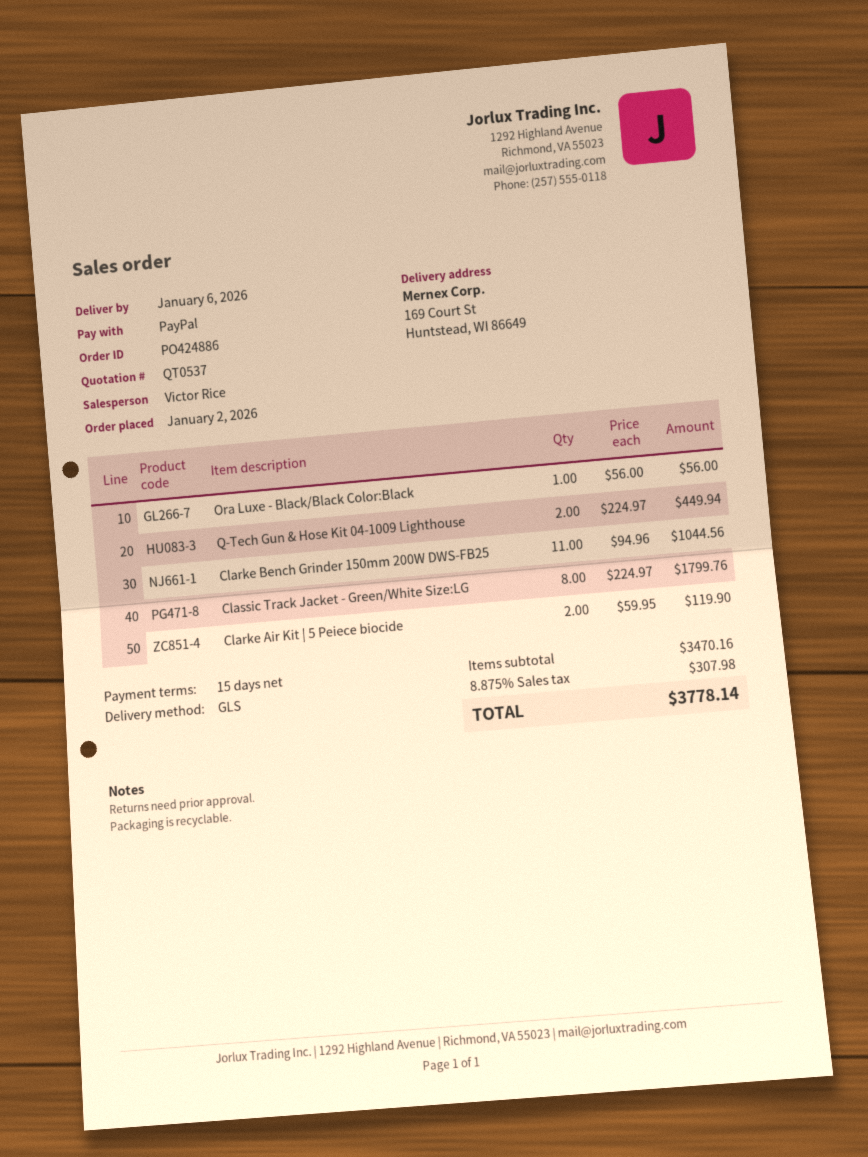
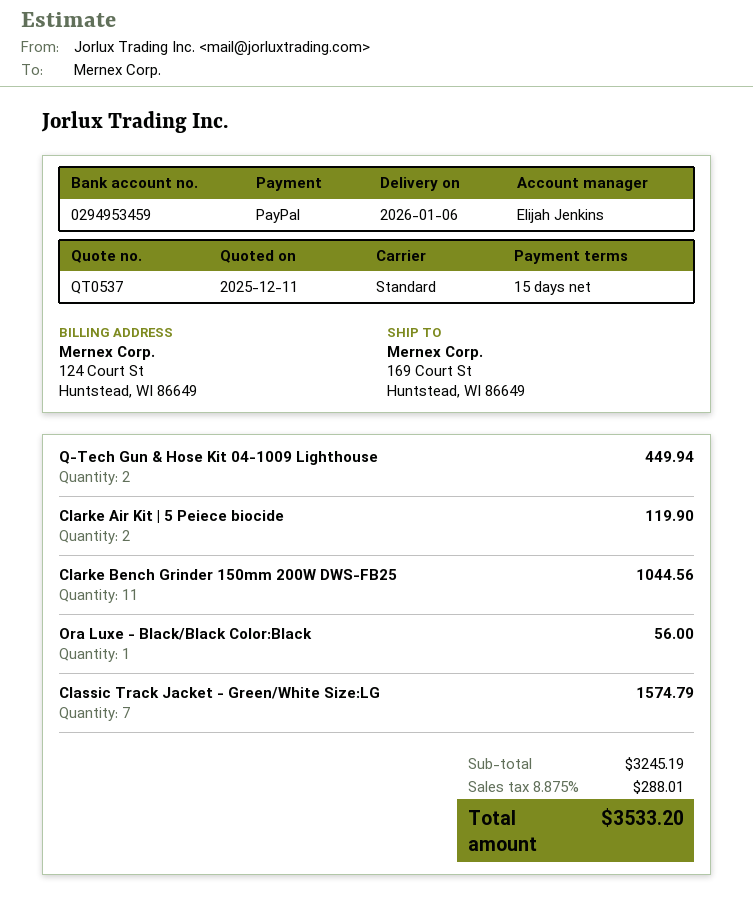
sales rep: Victor Rice -> Elijah Jenkins
shipping method: GLS -> standard
Classic Track Jacket - Green/White Size:LG: 8 for 1799.76 -> 7 for 1574.79
subtotal: 3470.16 -> 3245.19
tax: 8.875% = 307.98 -> 8.875% = 288.01
total: 3778.14 -> 3533.20

